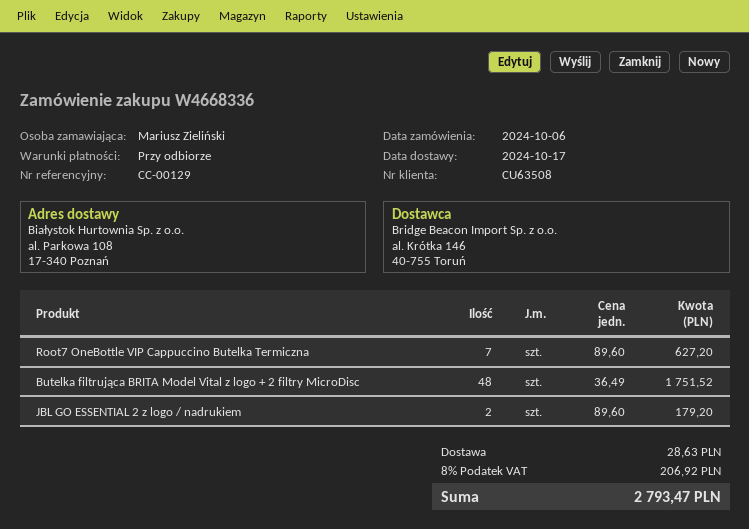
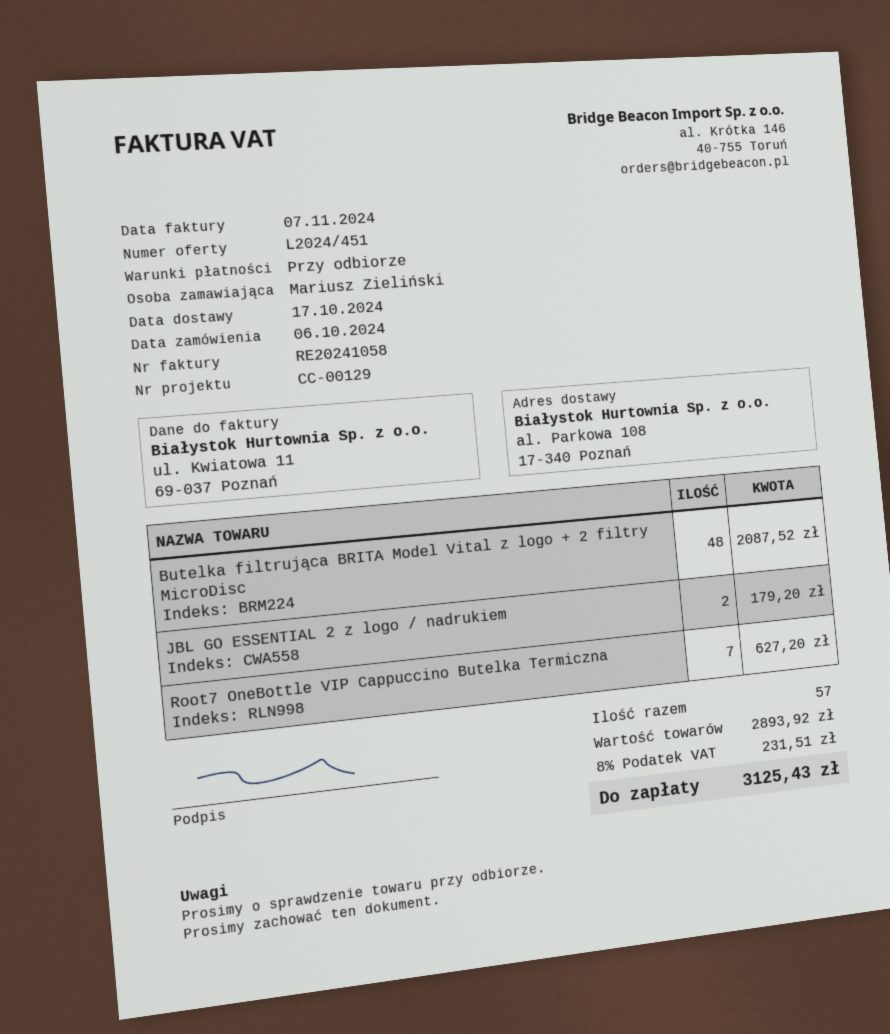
Butelka filtrująca BRITA Model Vital z logo + 2 filtry MicroDisc: 48 for 1751.52 -> 48 for 2087.52
shipping: 28.63 -> none
tax: 8% = 206.92 -> 8% = 231.51
total: 2793.47 -> 3125.43

